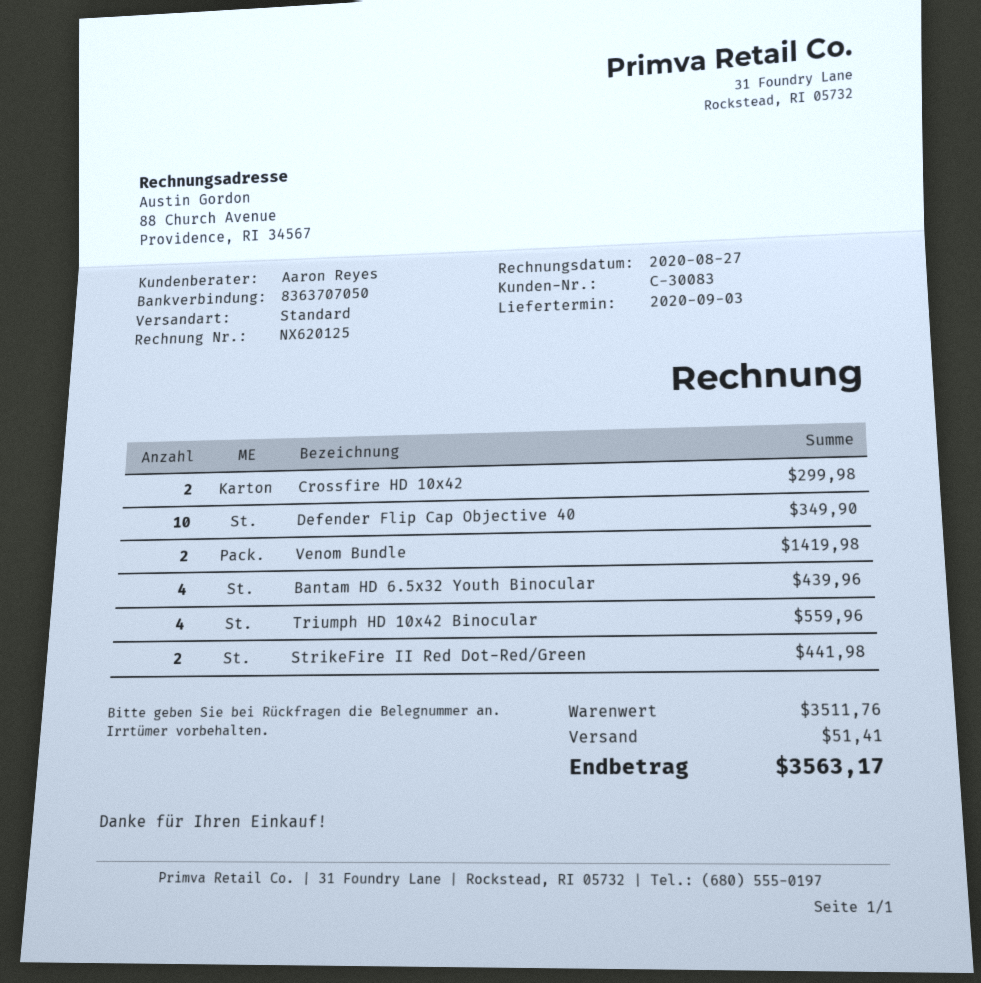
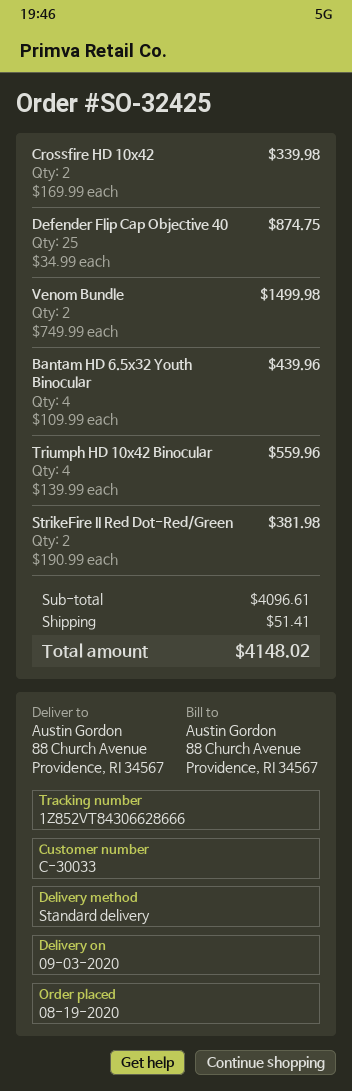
customer number: C-30083 -> C-30033
Crossfire HD 10x42: 2 for 299.98 -> 2 for 339.98
Defender Flip Cap Objective 40: 10 for 349.90 -> 25 for 874.75
Venom Bundle: 2 for 1419.98 -> 2 for 1499.98
StrikeFire II Red Dot-Red/Green: 2 for 441.98 -> 2 for 381.98
subtotal: 3511.76 -> 4096.61
total: 3563.17 -> 4148.02

